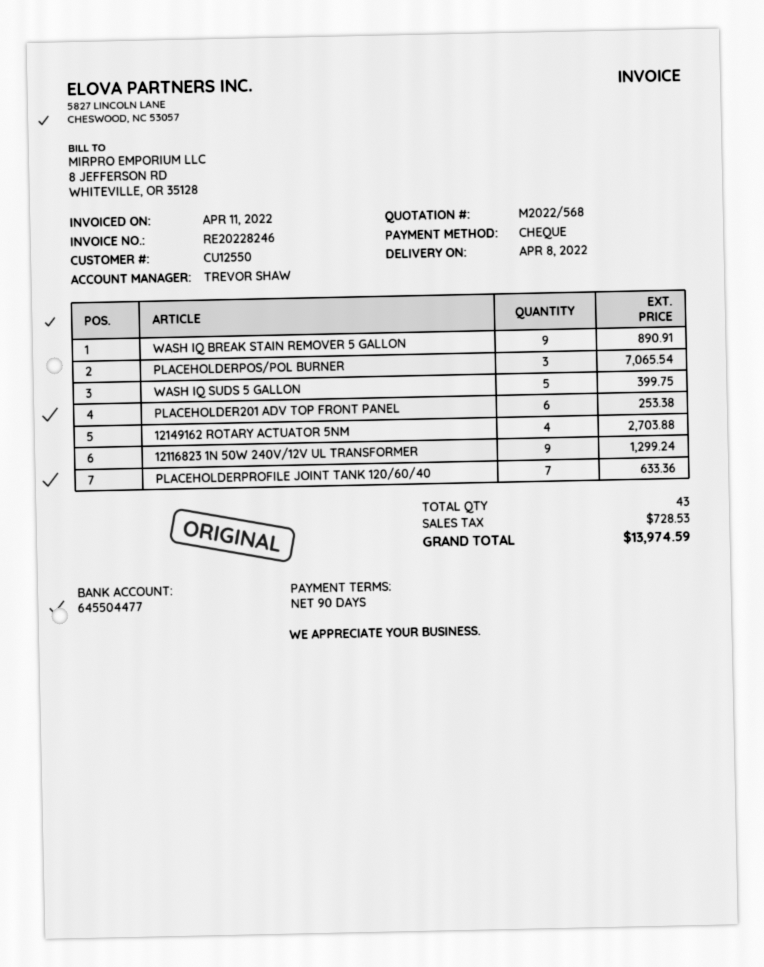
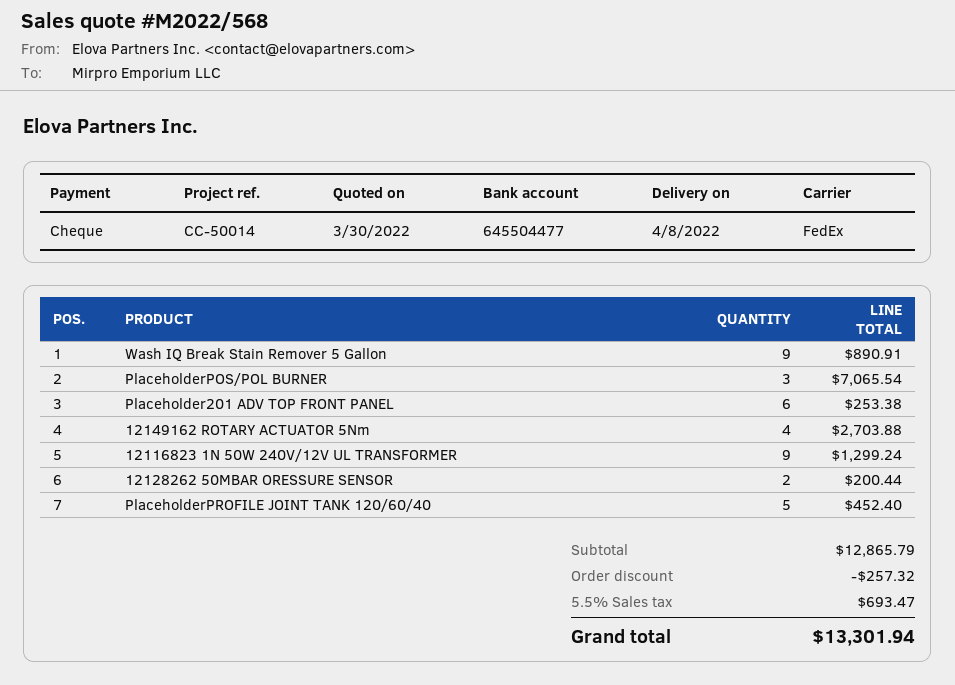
WASH IQ SUDS 5 GALLON: 5 for 399.75 -> none
PLACEHOLDERPROFILE JOINT TANK 120/60/40: 7 for 633.36 -> 5 for 452.40
12128262 50MBAR ORESSURE SENSOR: none -> 2 for 200.44
discount: none -> 257.32
tax: 728.53 -> 693.47
total: 13974.59 -> 13301.94

